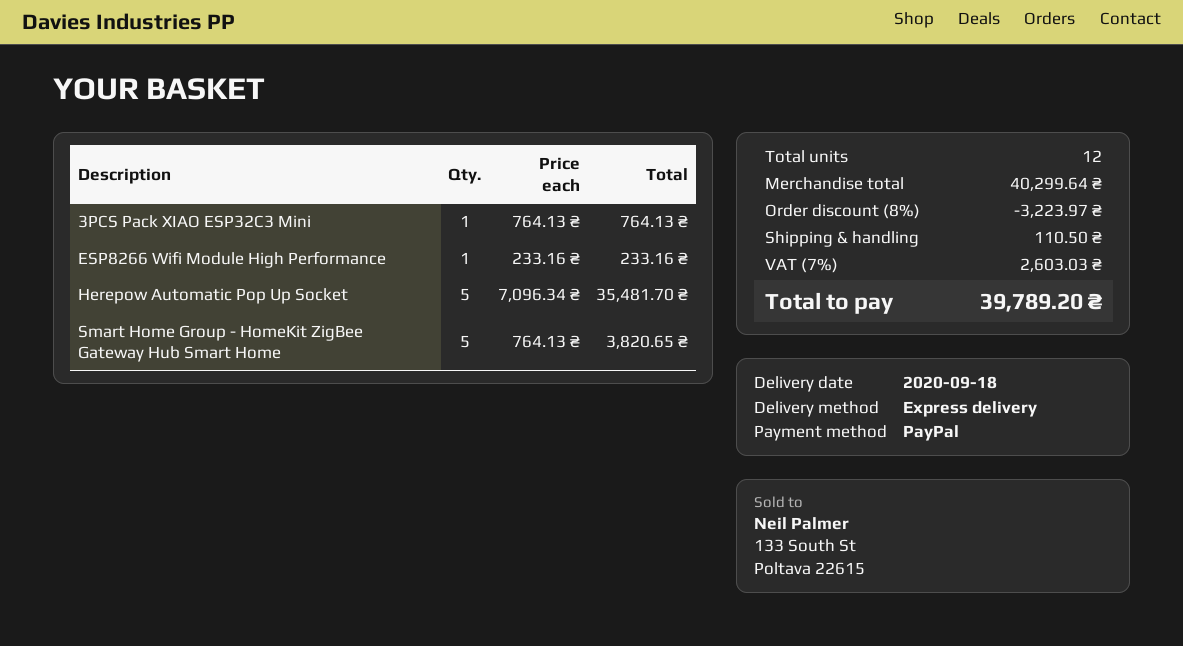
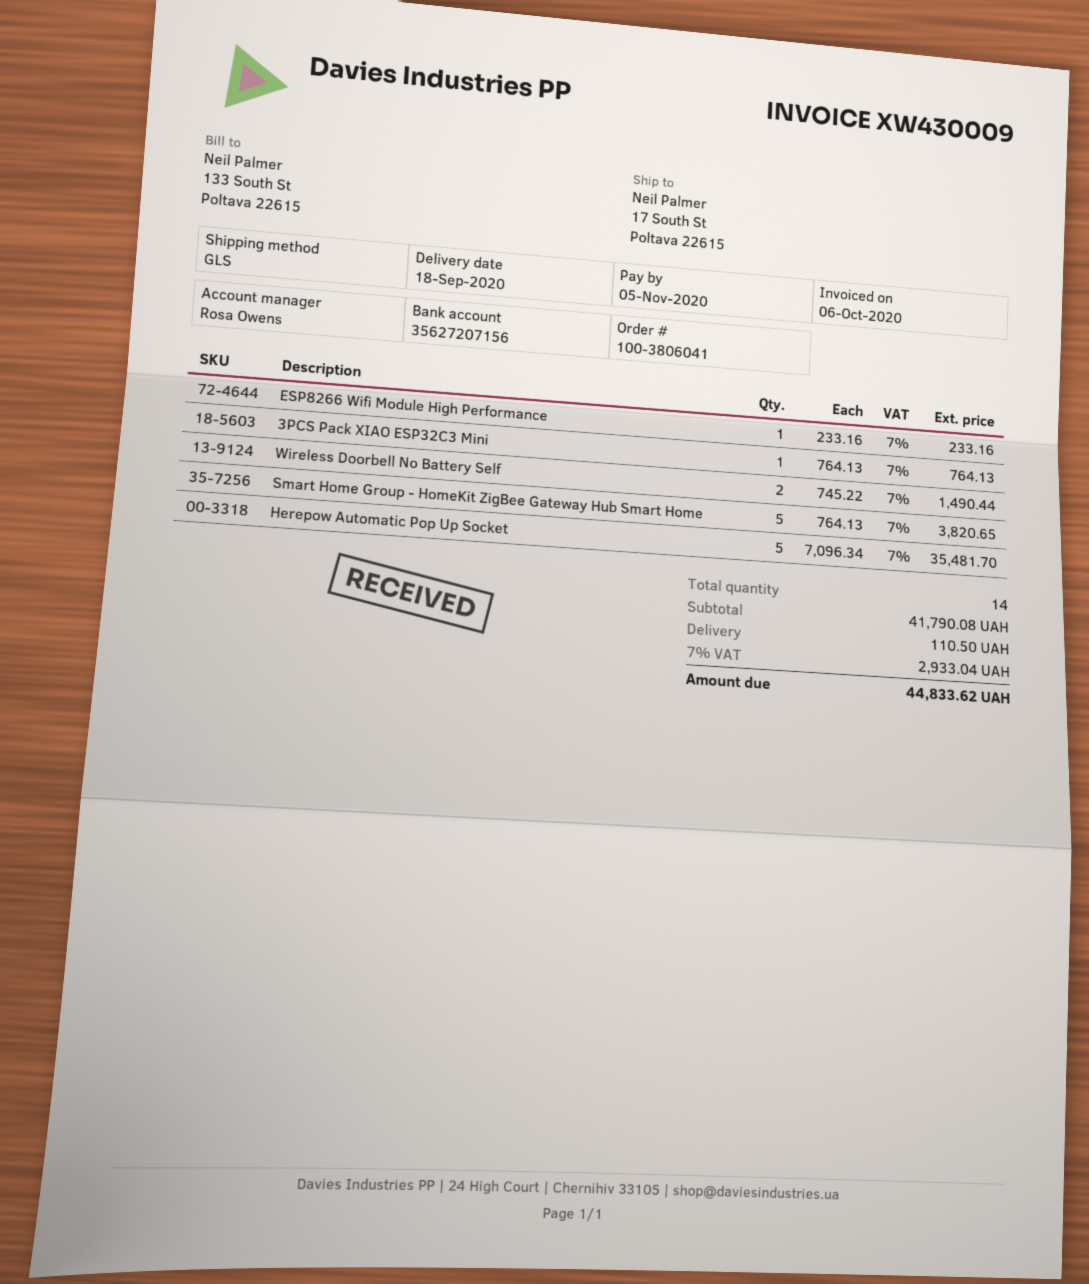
shipping method: express -> GLS
Wireless Doorbell No Battery Self: none -> 2 x 745.22 = 1490.44
total quantity: 12 -> 14
subtotal: 40299.64 -> 41790.08
discount: 8% = 3223.97 -> none
tax: 7% = 2603.03 -> 7% = 2933.04
total: 39789.20 -> 44833.62

